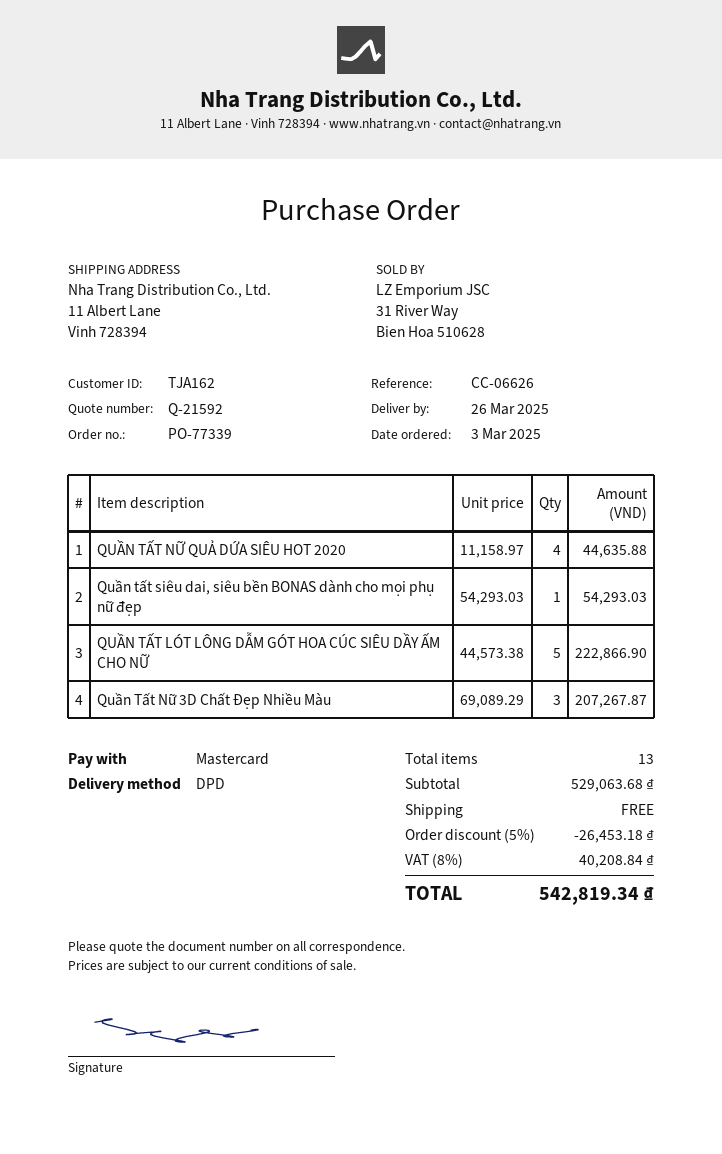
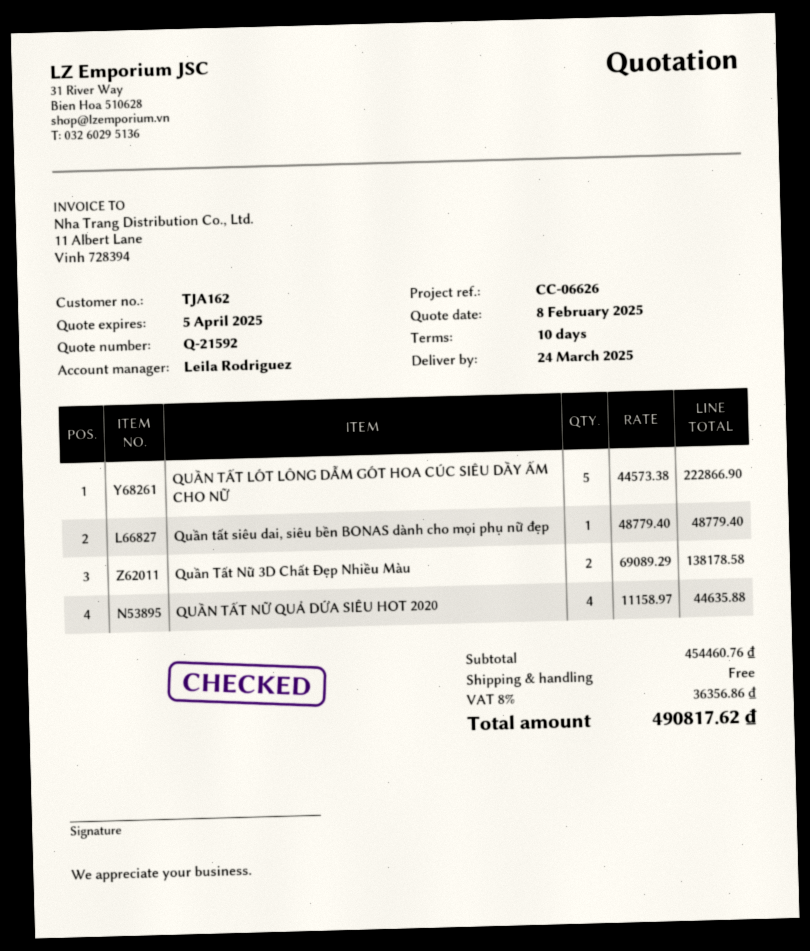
delivery date: 2025-03-26 -> 2025-03-24
Quần tất siêu dai, siêu bền BONAS dành cho mọi phụ nữ đẹp: 1 x 54293.03 = 54293.03 -> 1 x 48779.40 = 48779.40
Quần Tất Nữ 3D Chất Đẹp Nhiều Màu: 3 x 69089.29 = 207267.87 -> 2 x 69089.29 = 138178.58
subtotal: 529063.68 -> 454460.76
discount: 5% = 26453.18 -> none
tax: 8% = 40208.84 -> 8% = 36356.86
total: 542819.34 -> 490817.62

